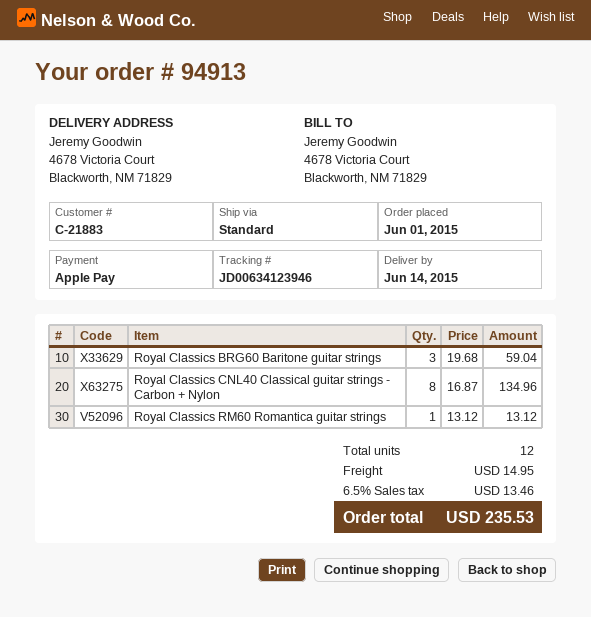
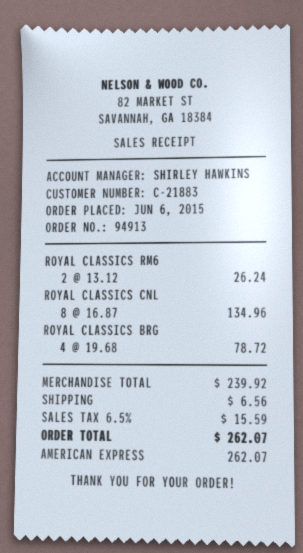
order date: 2015-06-01 -> 2015-06-06
payment method: Apple Pay -> American Express
Royal Classics BRG60 Baritone guitar strings: 3 x 19.68 = 59.04 -> 4 x 19.68 = 78.72
Royal Classics RM60 Romantica guitar strings: 1 x 13.12 = 13.12 -> 2 x 13.12 = 26.24
shipping: 14.95 -> 6.56
tax: 6.5% = 13.46 -> 6.5% = 15.59
total: 235.53 -> 262.07

